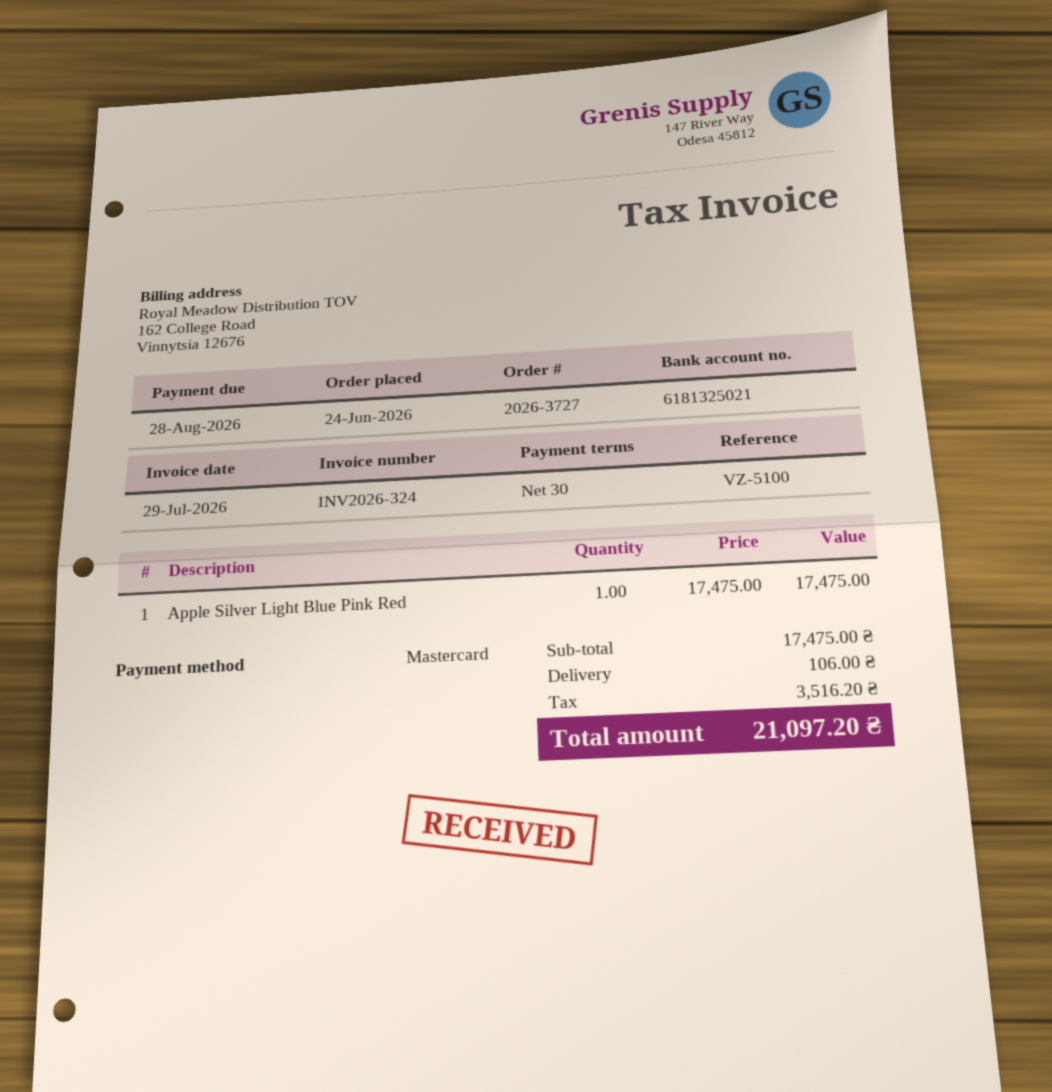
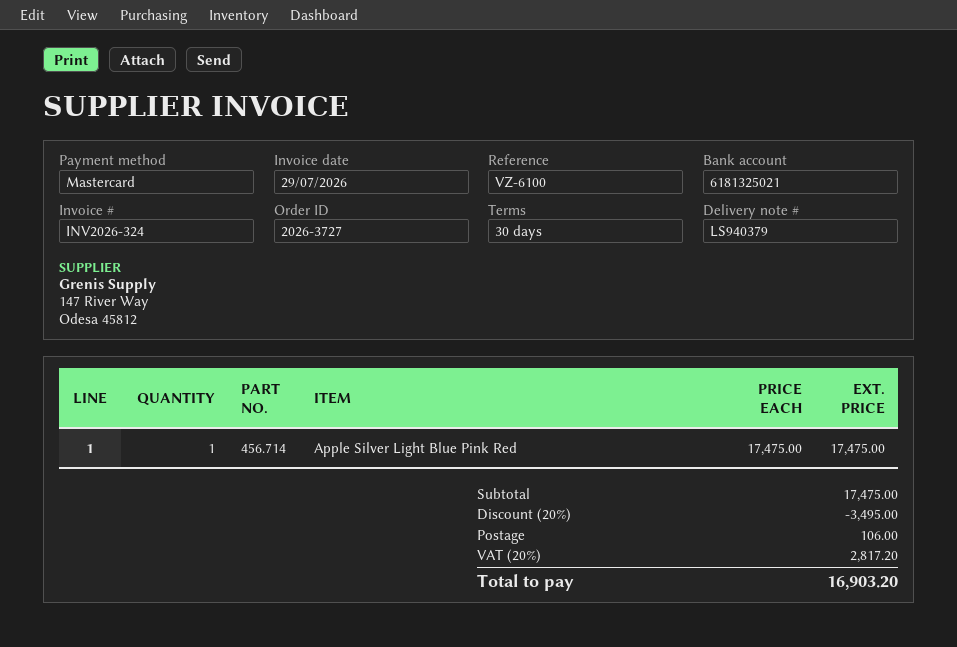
reference: VZ-5100 -> VZ-6100
discount: none -> 20% = 3495.00
tax: 3516.20 -> 2817.20
total: 21097.20 -> 16903.20

